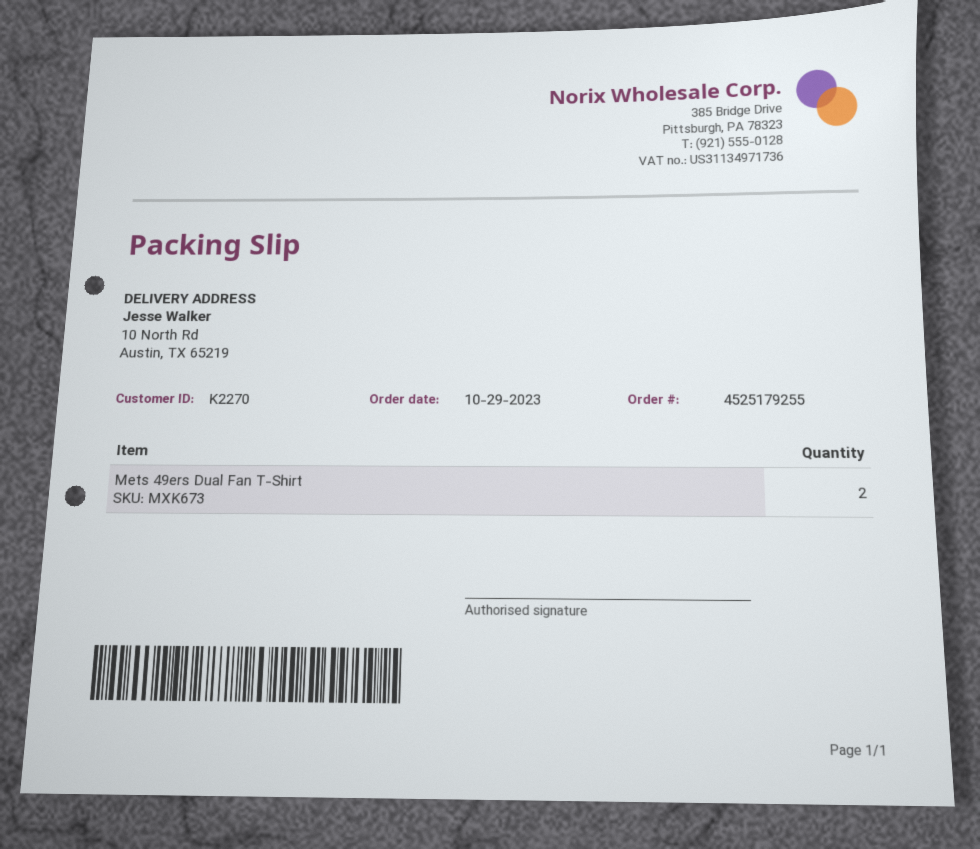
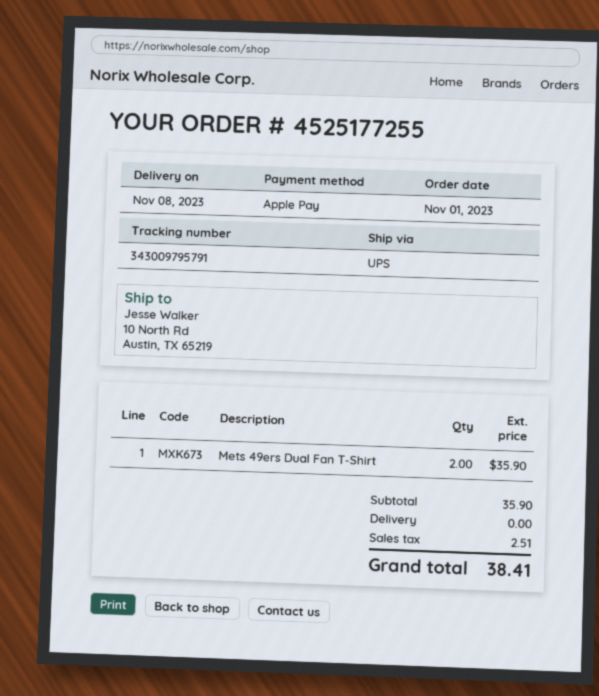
order number: 4525179255 -> 4525177255
order date: 2023-10-29 -> 2023-11-01

